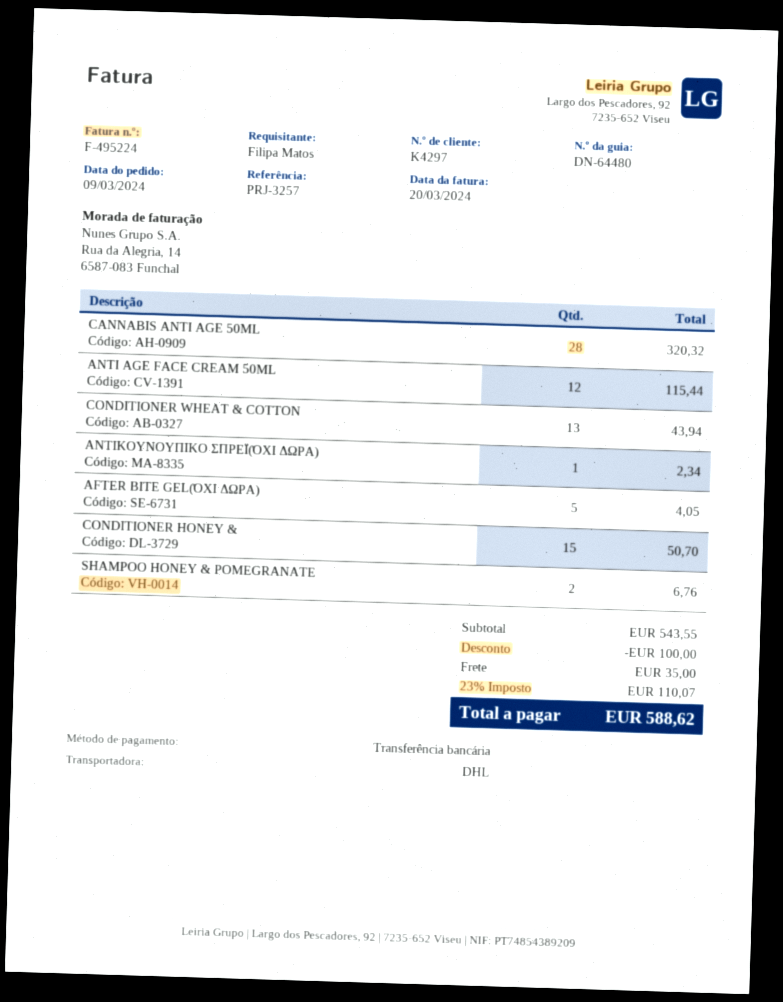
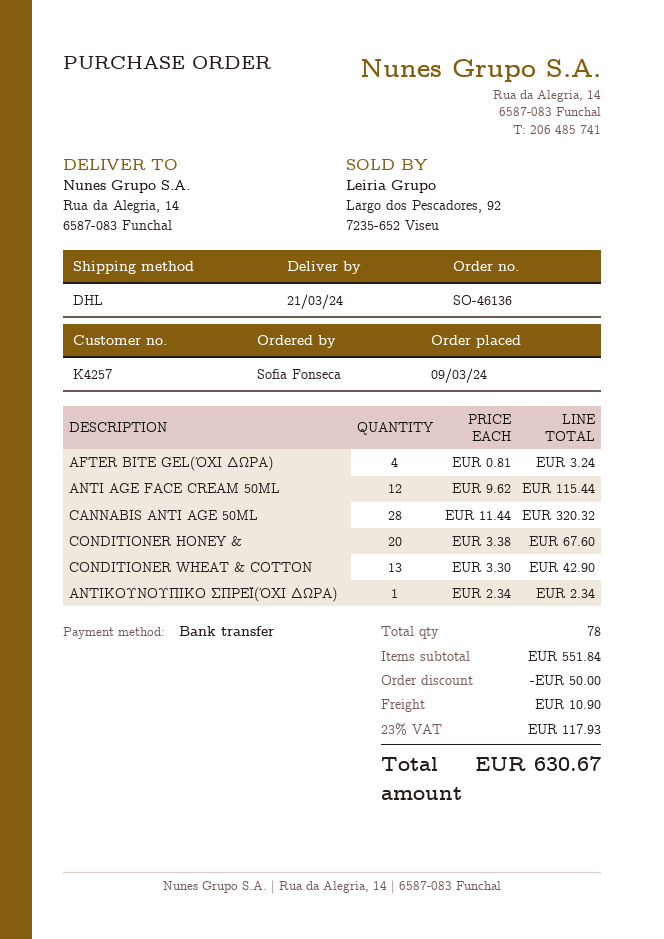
customer number: K4297 -> K4257
ordered by: Filipa Matos -> Sofia Fonseca
CONDITIONER WHEAT & COTTON: 13 for 43.94 -> 13 for 42.90
AFTER BITE GEL(ΌΧΙ ΔΩΡΑ): 5 for 4.05 -> 4 for 3.24
CONDITIONER HONEY &: 15 for 50.70 -> 20 for 67.60
SHAMPOO HONEY & POMEGRANATE: 2 for 6.76 -> none
subtotal: 543.55 -> 551.84
discount: 100.00 -> 50.00
shipping: 35.00 -> 10.90
tax: 23% = 110.07 -> 23% = 117.93
total: 588.62 -> 630.67

